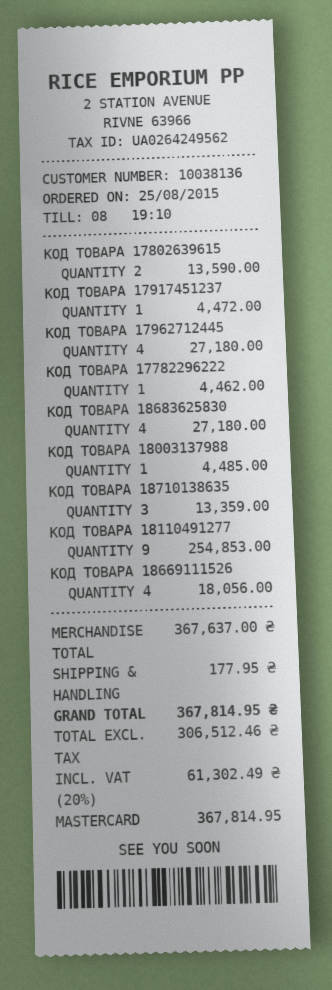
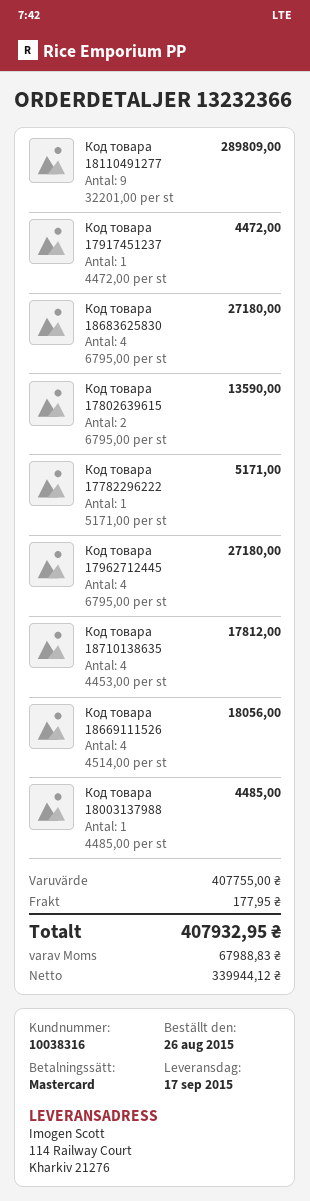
order date: 2015-08-25 -> 2015-08-26
customer number: 10038136 -> 10038316
КОД ТОВАРА 17782296222: 1 for 4462.00 -> 1 for 5171.00
КОД ТОВАРА 18710138635: 3 for 13359.00 -> 4 for 17812.00
КОД ТОВАРА 18110491277: 9 for 254853.00 -> 9 for 289809.00
subtotal: 367637.00 -> 407755.00
net: 306512.46 -> 339944.12
tax: 61302.49 -> 67988.83
total: 367814.95 -> 407932.95

